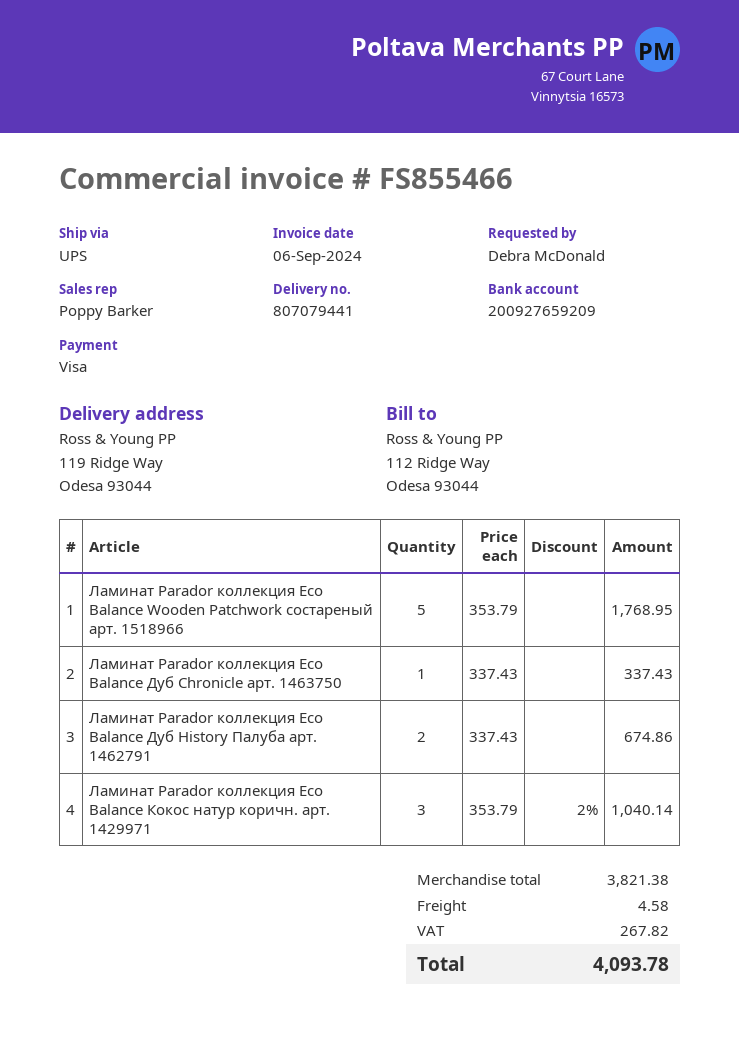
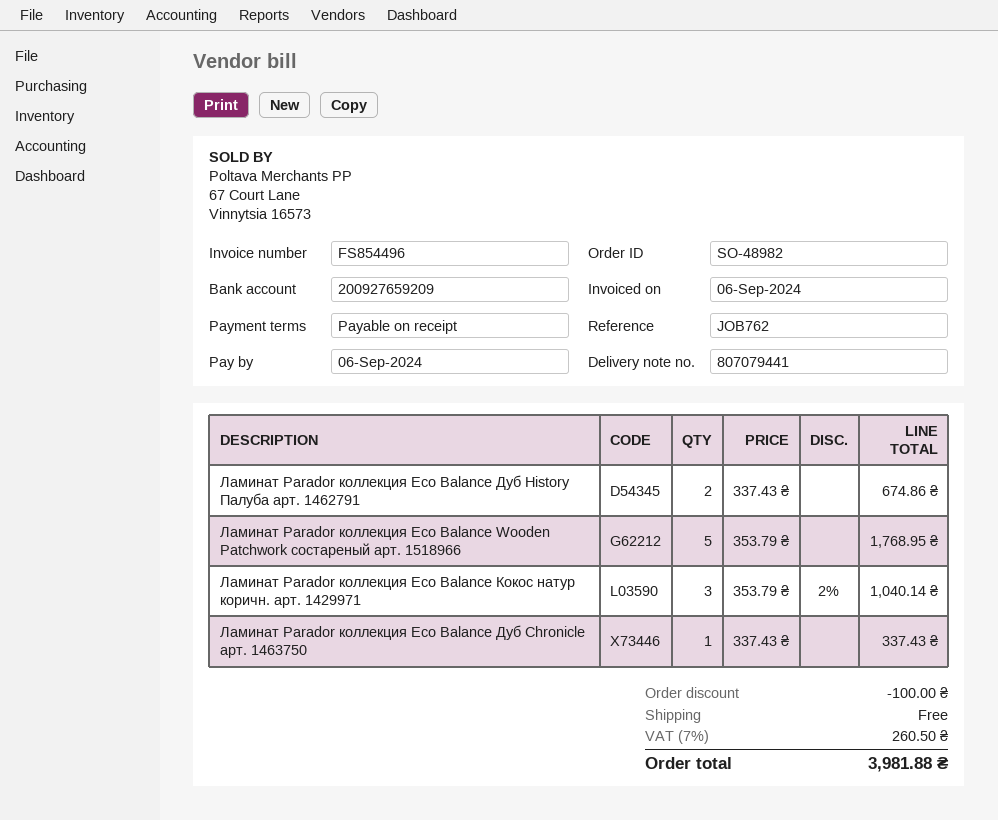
invoice number: FS855466 -> FS854496
discount: none -> 100.00
shipping: 4.58 -> 0.00
tax: 267.82 -> 260.50
total: 4093.78 -> 3981.88

